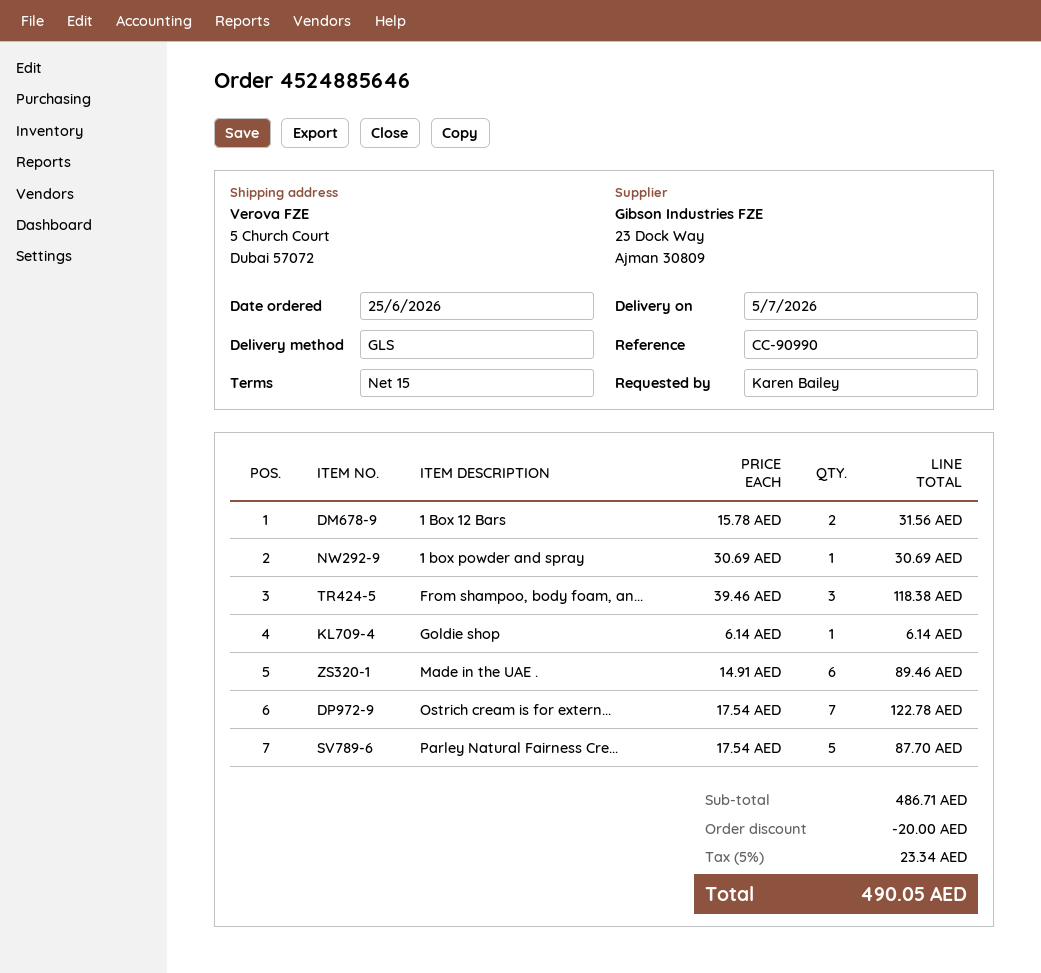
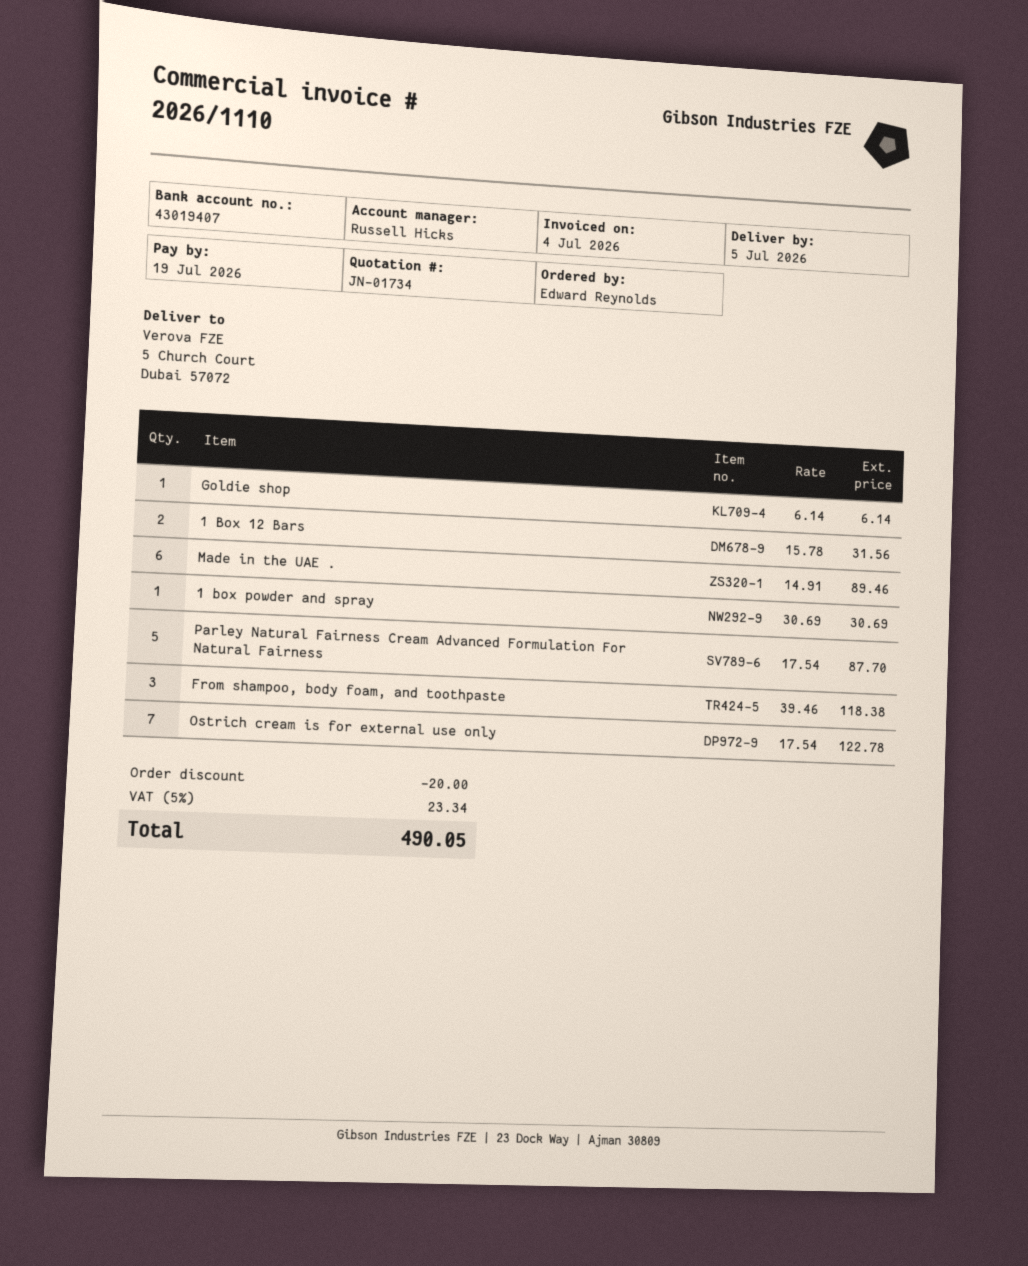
ordered by: Karen Bailey -> Edward Reynolds

